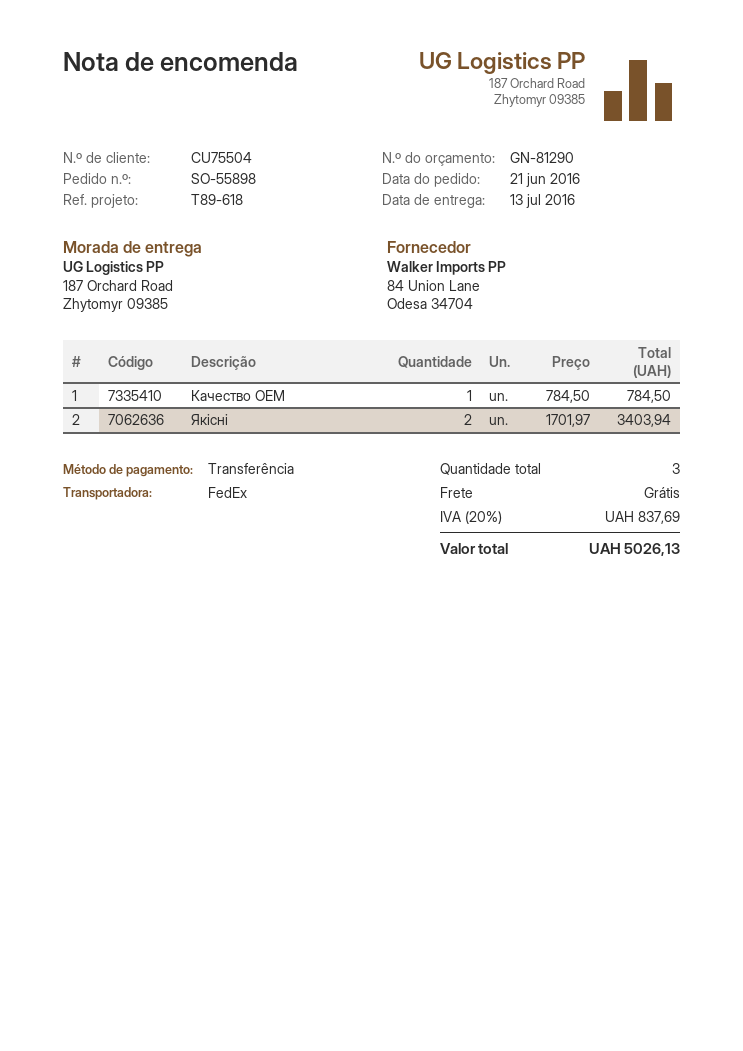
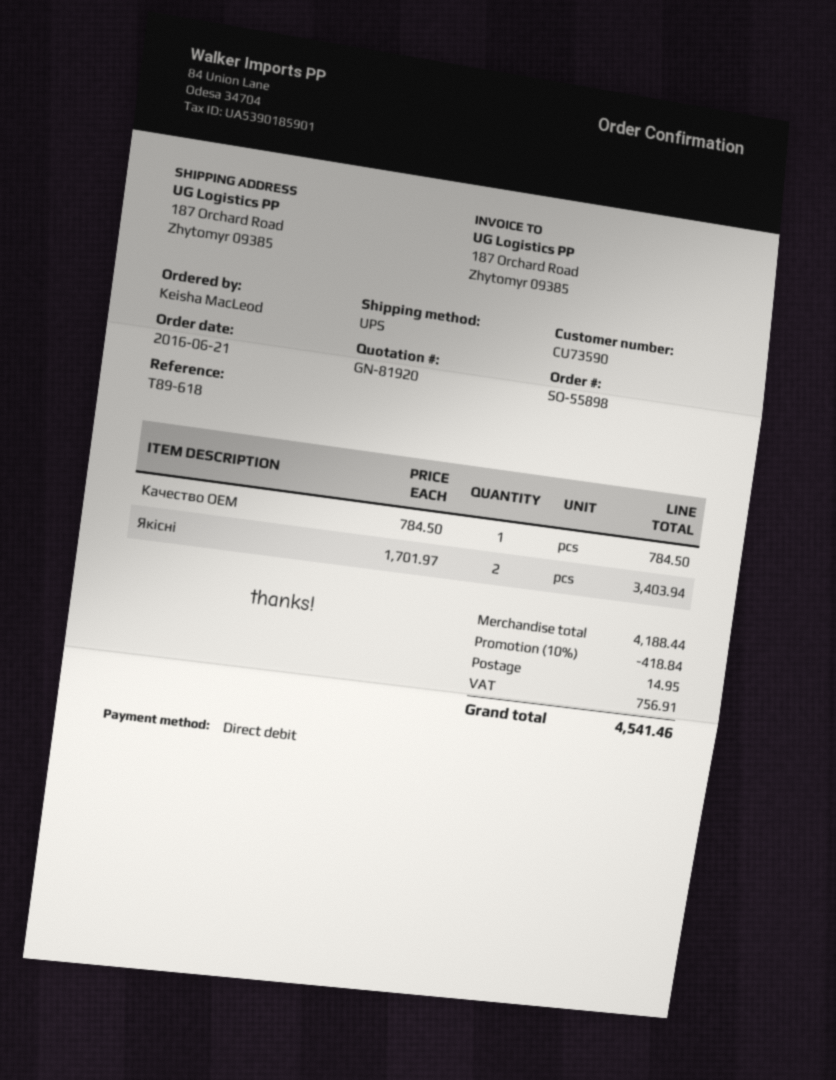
quote number: GN-81290 -> GN-81920
customer number: CU75504 -> CU73590
payment method: bank transfer -> direct debit
shipping method: FedEx -> UPS
discount: none -> 10% = 418.84
shipping: 0.00 -> 14.95
tax: 837.69 -> 756.91
total: 5026.13 -> 4541.46

